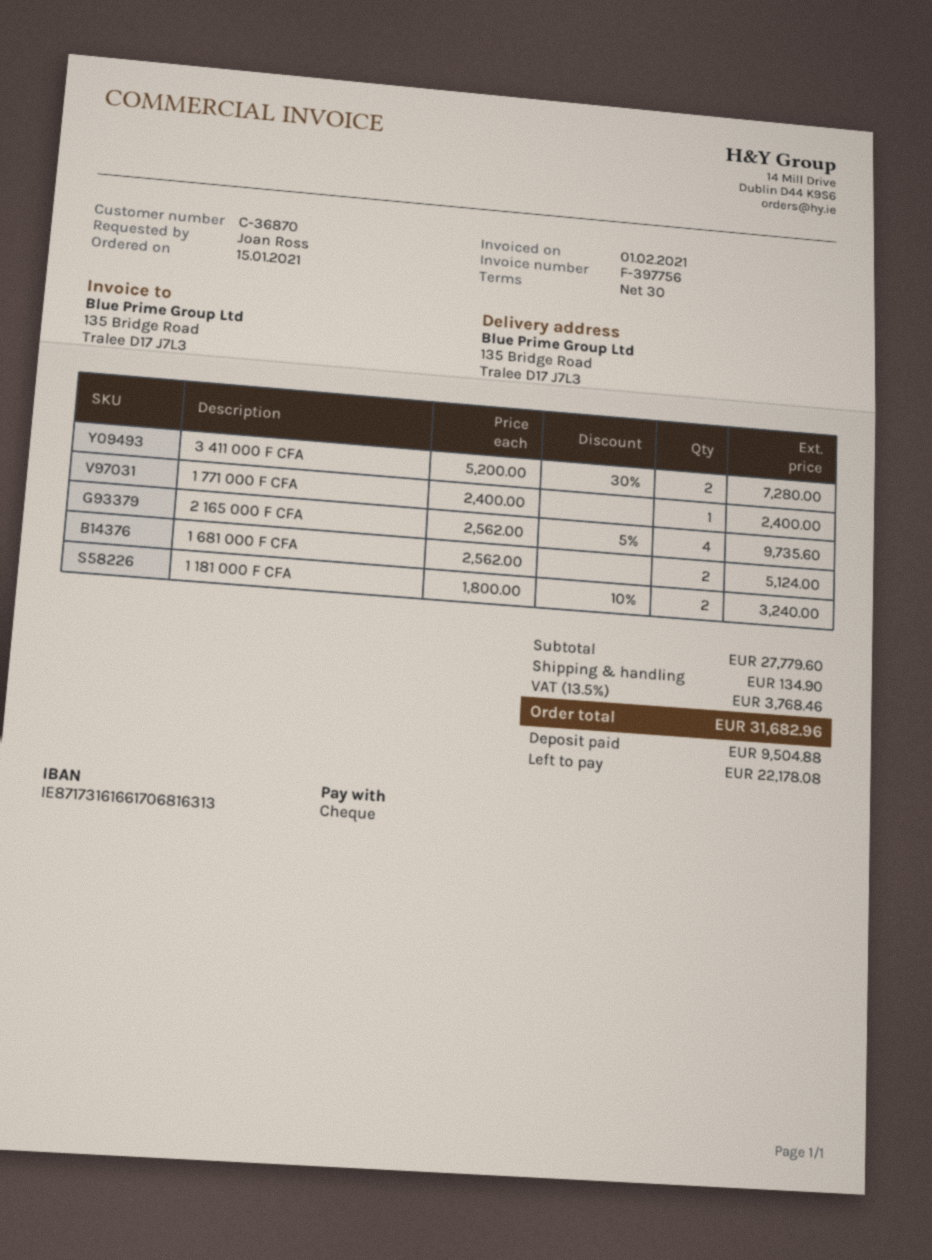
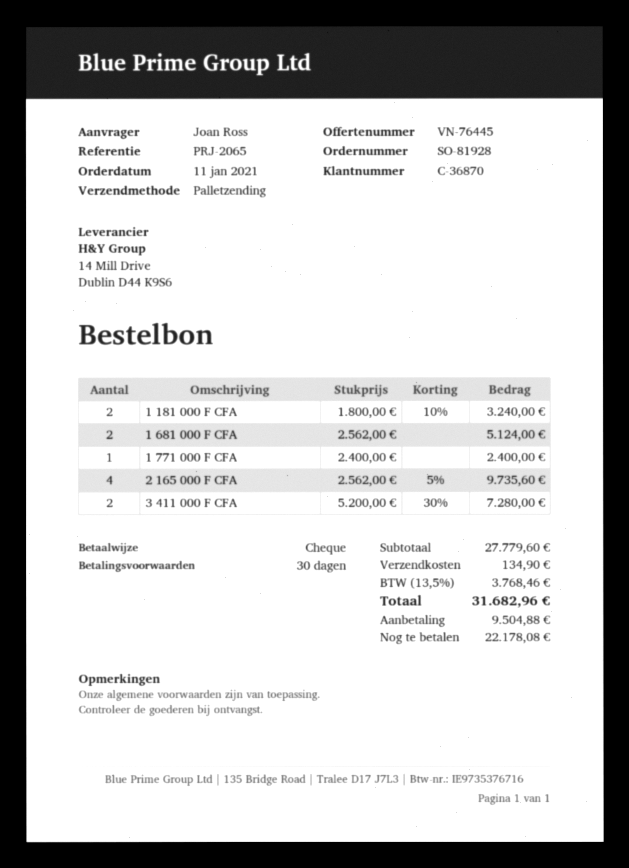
order date: 2021-01-15 -> 2021-01-11

